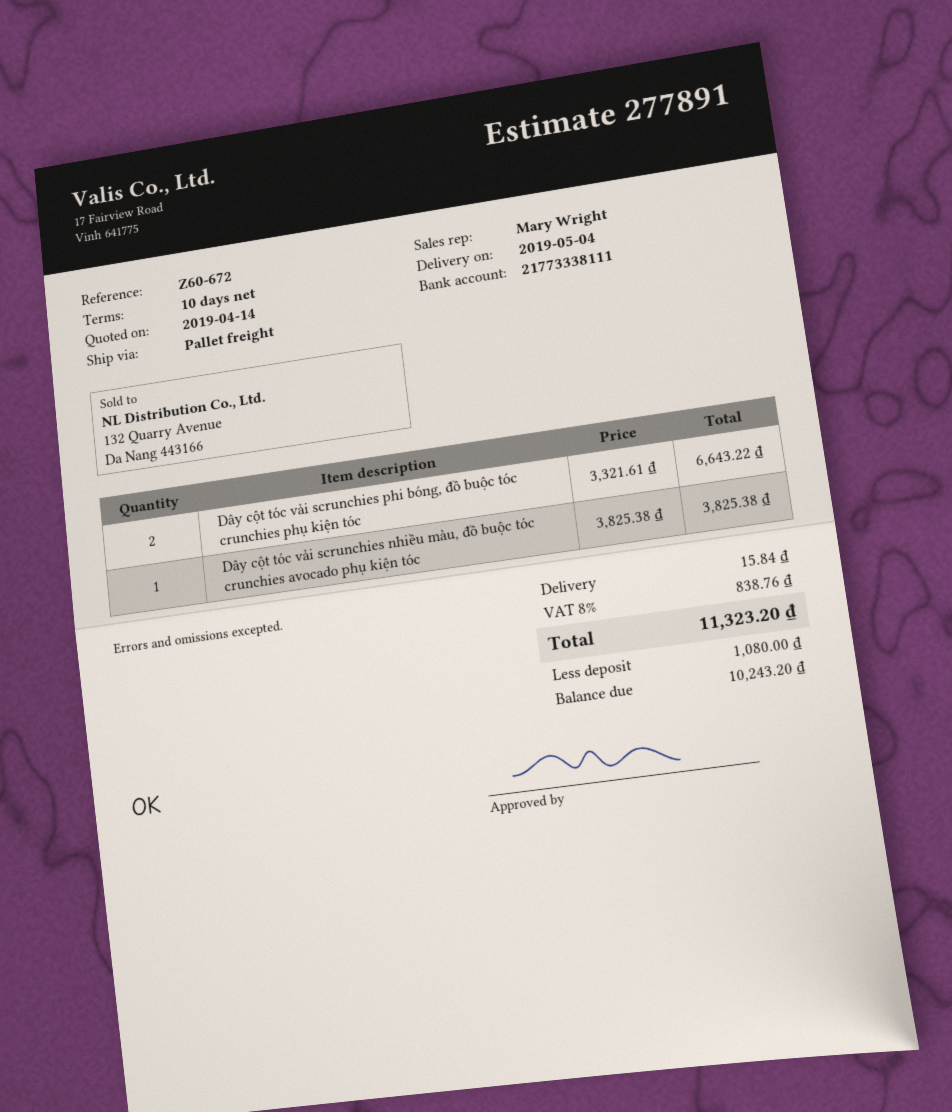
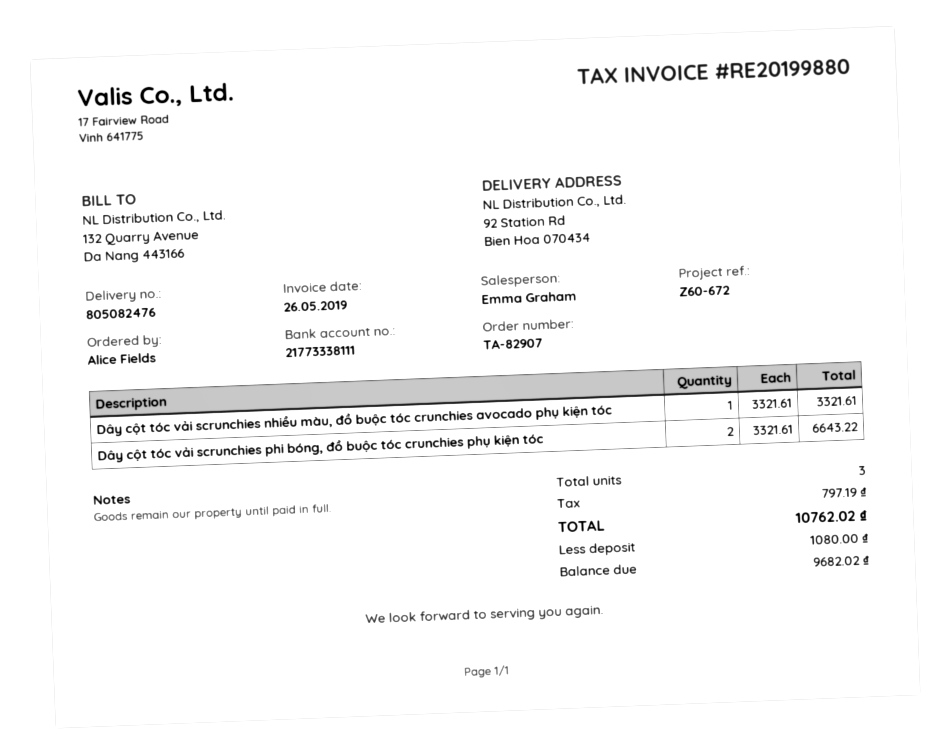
sales rep: Mary Wright -> Emma Graham
Dây cột tóc vải scrunchies nhiều màu, đồ buộc tóc crunchies avocado phụ kiện tóc: 1 x 3825.38 = 3825.38 -> 1 x 3321.61 = 3321.61
shipping: 15.84 -> none
tax: 838.76 -> 797.19
total: 11323.20 -> 10762.02
balance: 10243.20 -> 9682.02

